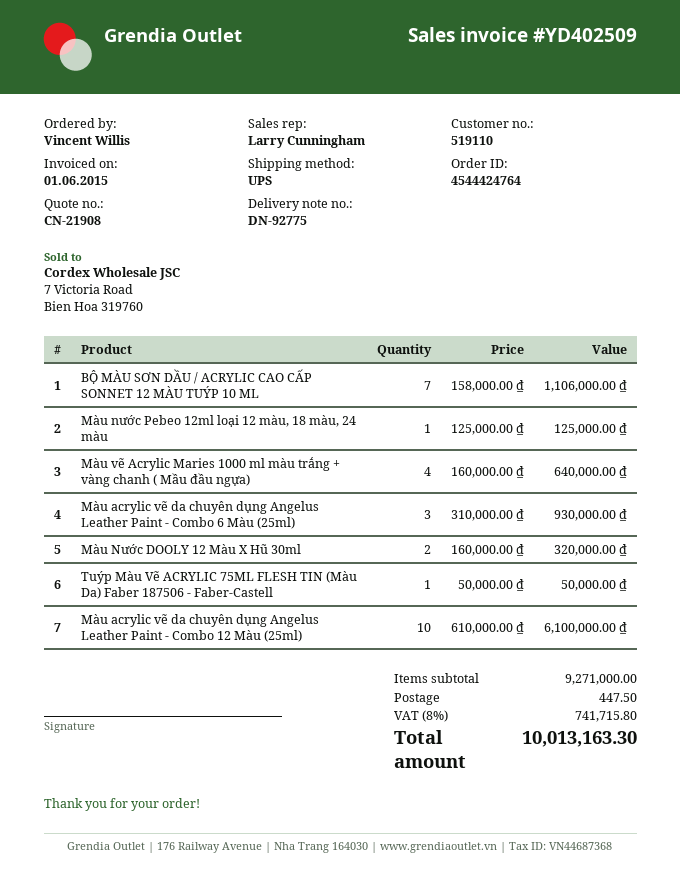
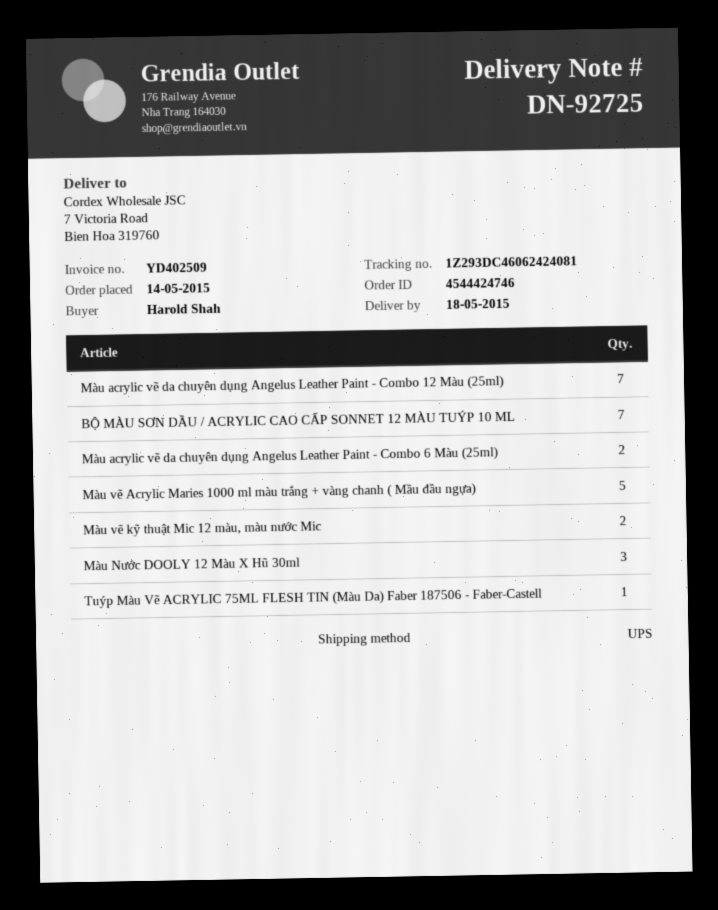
order number: 4544424764 -> 4544424746
delivery note number: DN-92775 -> DN-92725
ordered by: Vincent Willis -> Harold Shah
Màu nước Pebeo 12ml loại 12 màu, 18 màu, 24 màu: 1 -> none
Màu vẽ Acrylic Maries 1000 ml màu trắng + vàng chanh ( Mầu đầu ngựa): 4 -> 5
Màu acrylic vẽ da chuyên dụng Angelus Leather Paint - Combo 6 Màu (25ml): 3 -> 2
Màu Nước DOOLY 12 Màu X Hũ 30ml: 2 -> 3
Màu acrylic vẽ da chuyên dụng Angelus Leather Paint - Combo 12 Màu (25ml): 10 -> 7
Màu vẽ kỹ thuật Mic 12 màu, màu nước Mic: none -> 2

